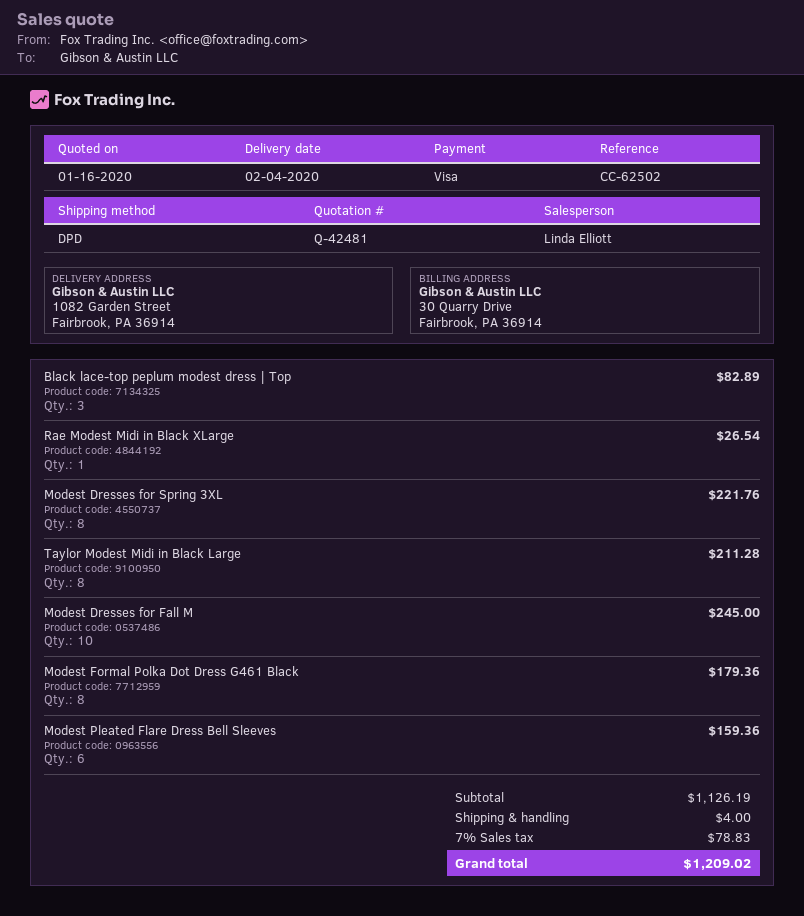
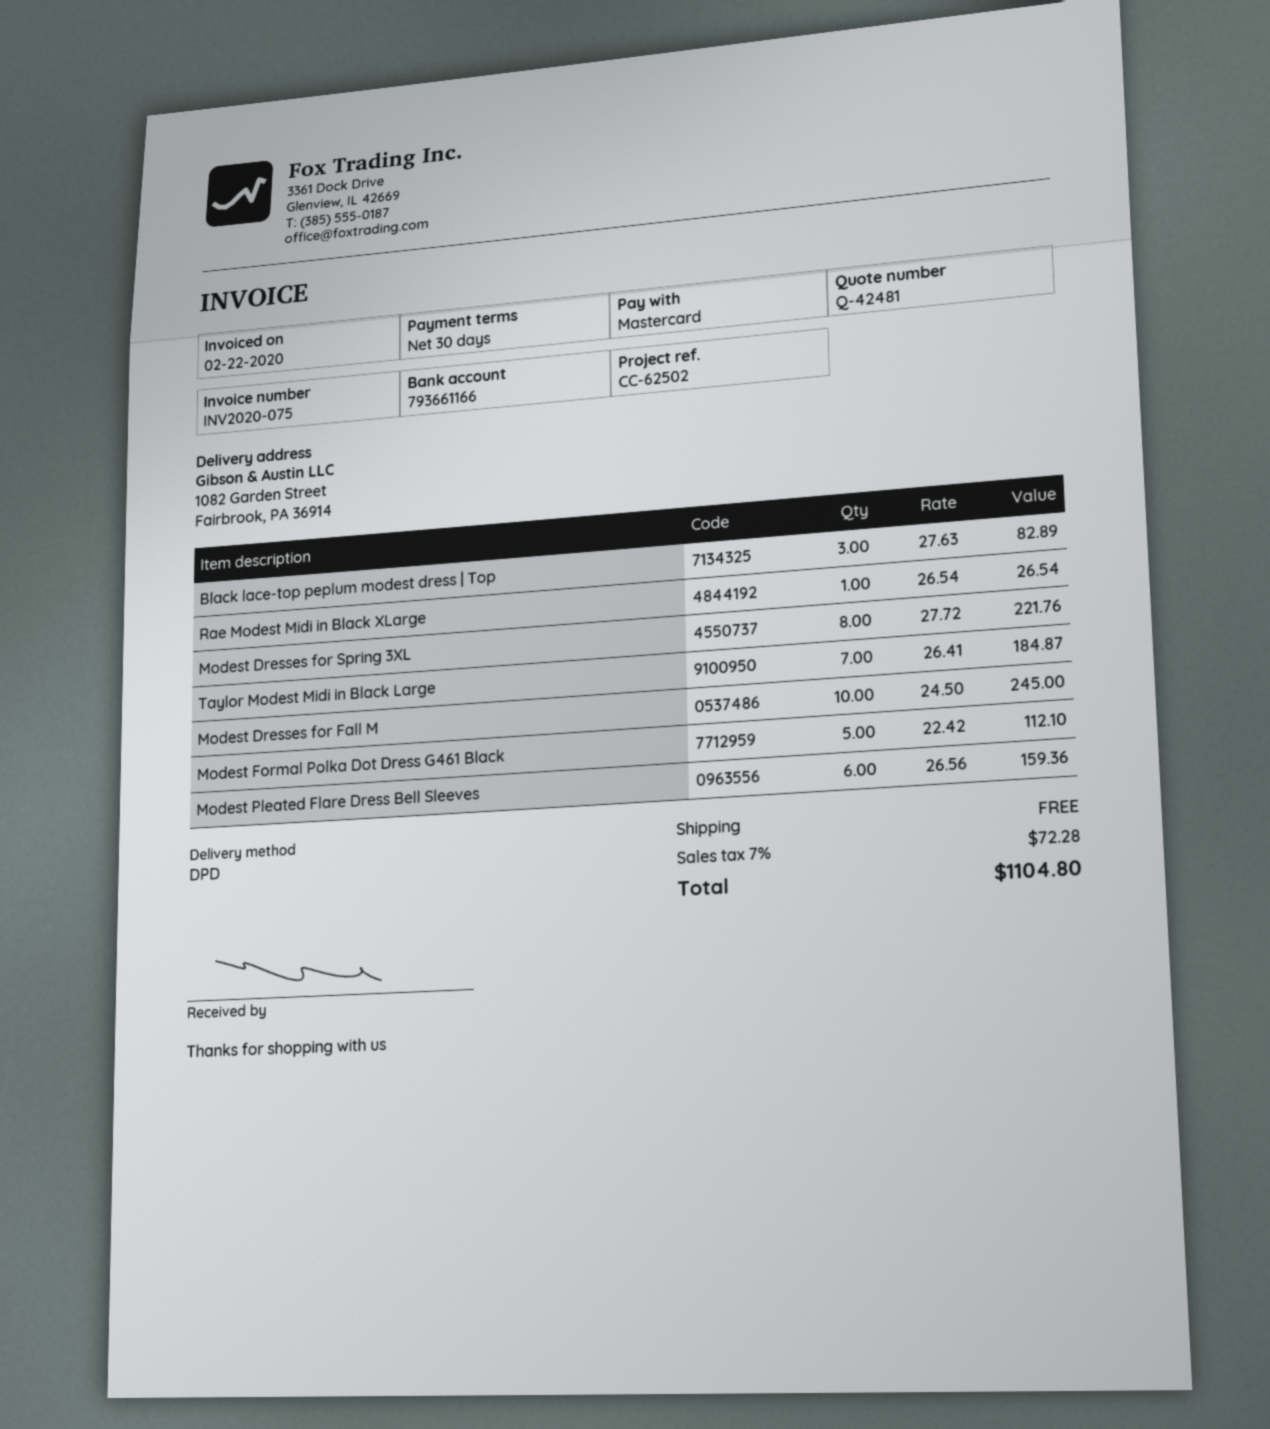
payment method: Visa -> Mastercard
Taylor Modest Midi in Black Large: 8 for 211.28 -> 7 for 184.87
Modest Formal Polka Dot Dress G461 Black: 8 for 179.36 -> 5 for 112.10
shipping: 4.00 -> 0.00
tax: 7% = 78.83 -> 7% = 72.28
total: 1209.02 -> 1104.80

